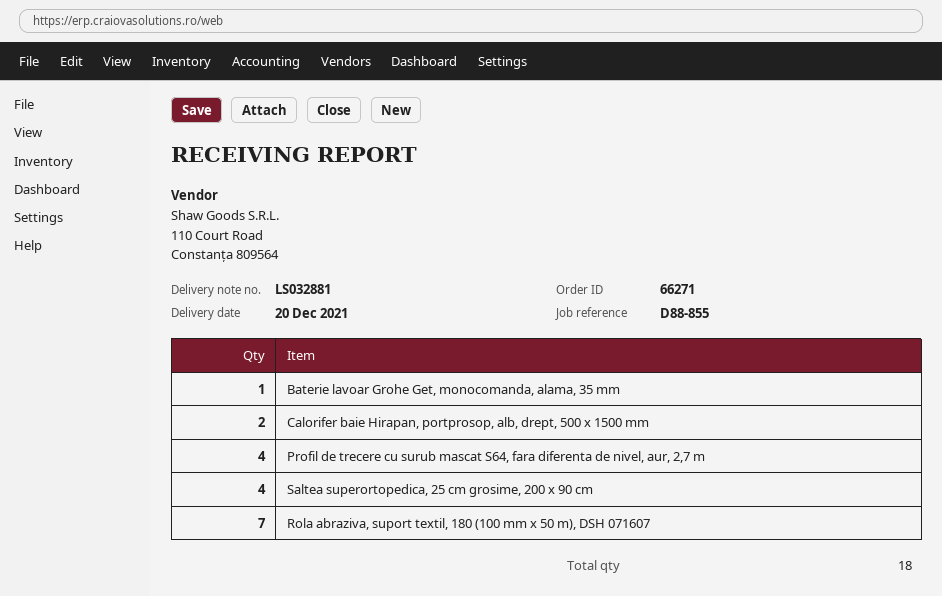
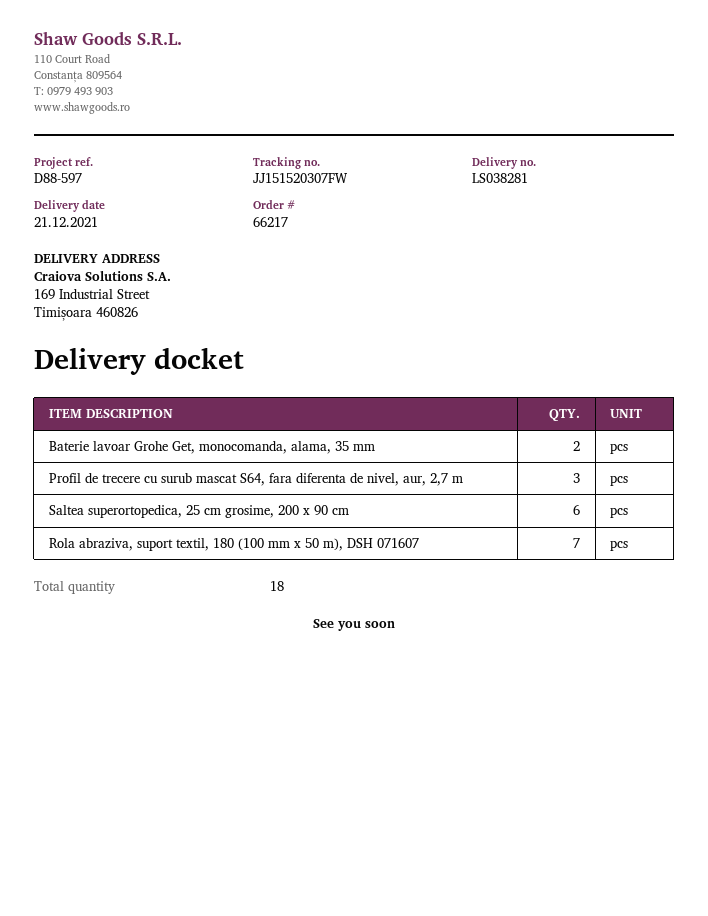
order number: 66271 -> 66217
delivery note number: LS032881 -> LS038281
delivery date: 2021-12-20 -> 2021-12-21
reference: D88-855 -> D88-597
Baterie lavoar Grohe Get, monocomanda, alama, 35 mm: 1 -> 2
Calorifer baie Hirapan, portprosop, alb, drept, 500 x 1500 mm: 2 -> none
Profil de trecere cu surub mascat S64, fara diferenta de nivel, aur, 2,7 m: 4 -> 3
Saltea superortopedica, 25 cm grosime, 200 x 90 cm: 4 -> 6

